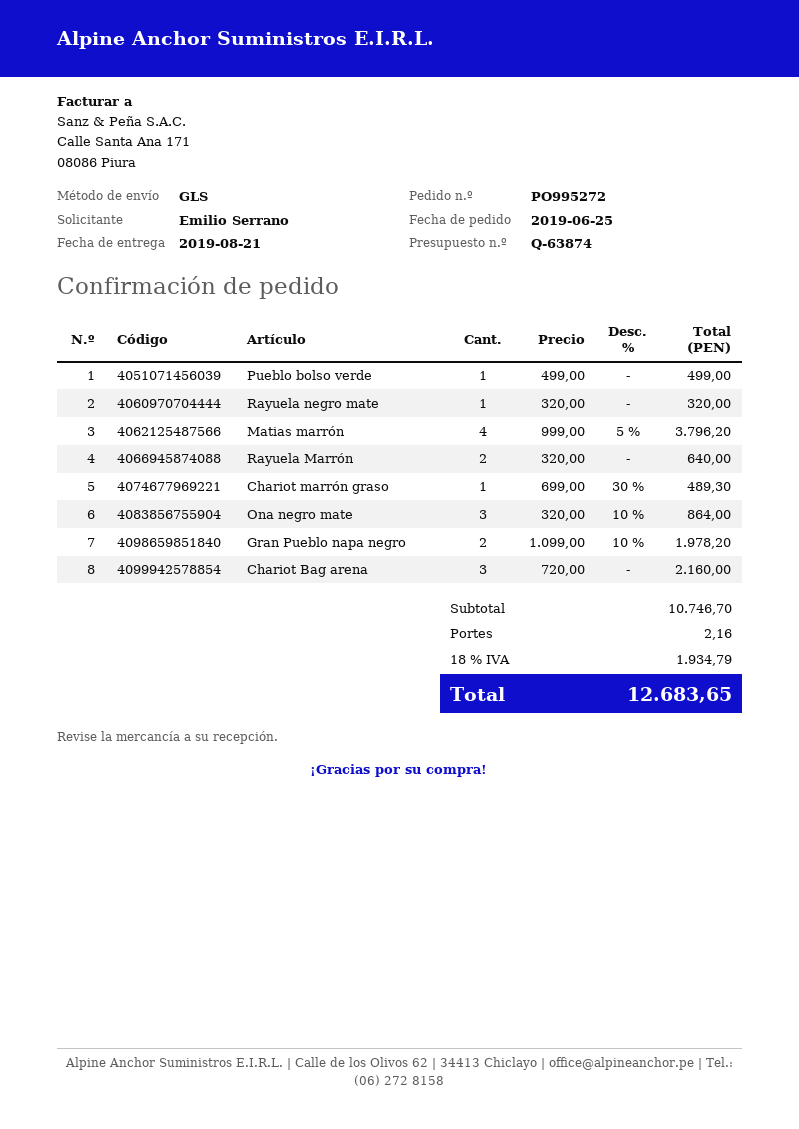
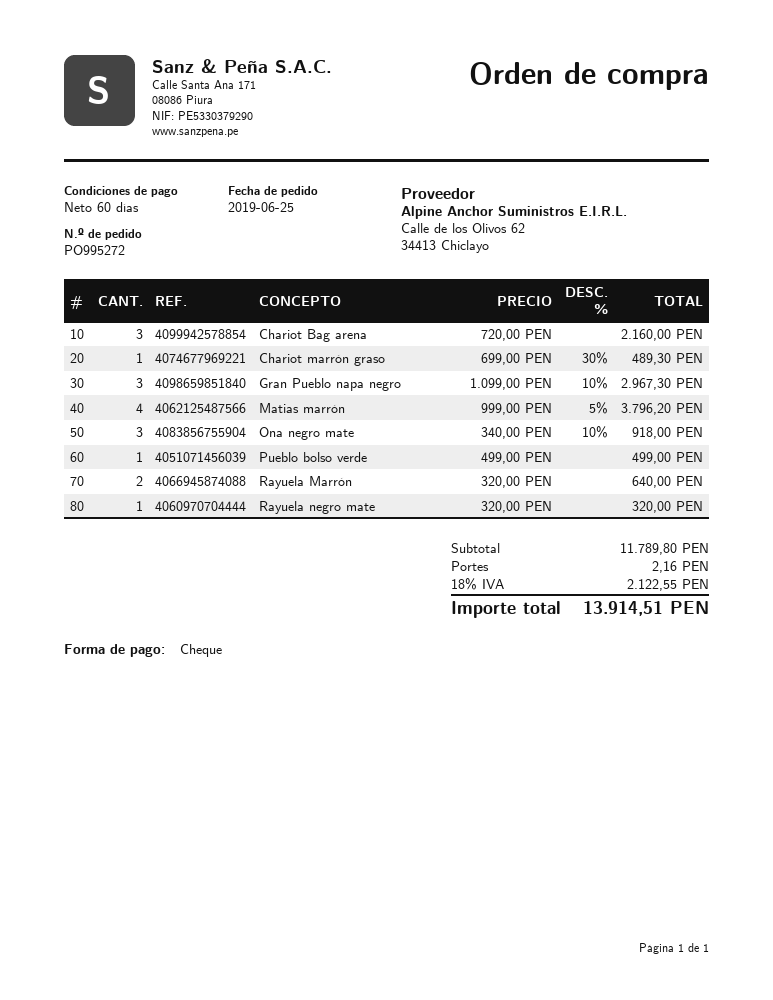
Ona negro mate: 3 x 320.00 - 10% = 864.00 -> 3 x 340.00 - 10% = 918.00
Gran Pueblo napa negro: 2 x 1099.00 - 10% = 1978.20 -> 3 x 1099.00 - 10% = 2967.30
subtotal: 10746.70 -> 11789.80
tax: 18% = 1934.79 -> 18% = 2122.55
total: 12683.65 -> 13914.51

